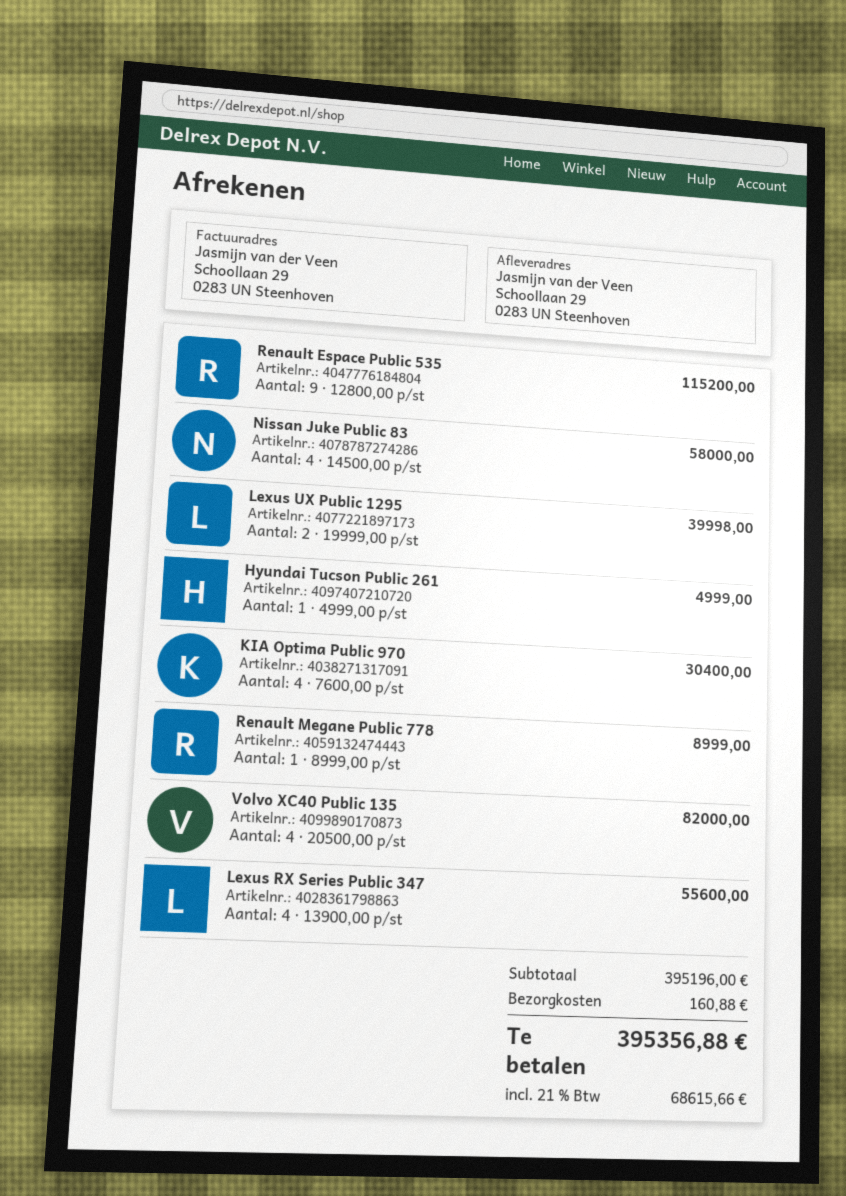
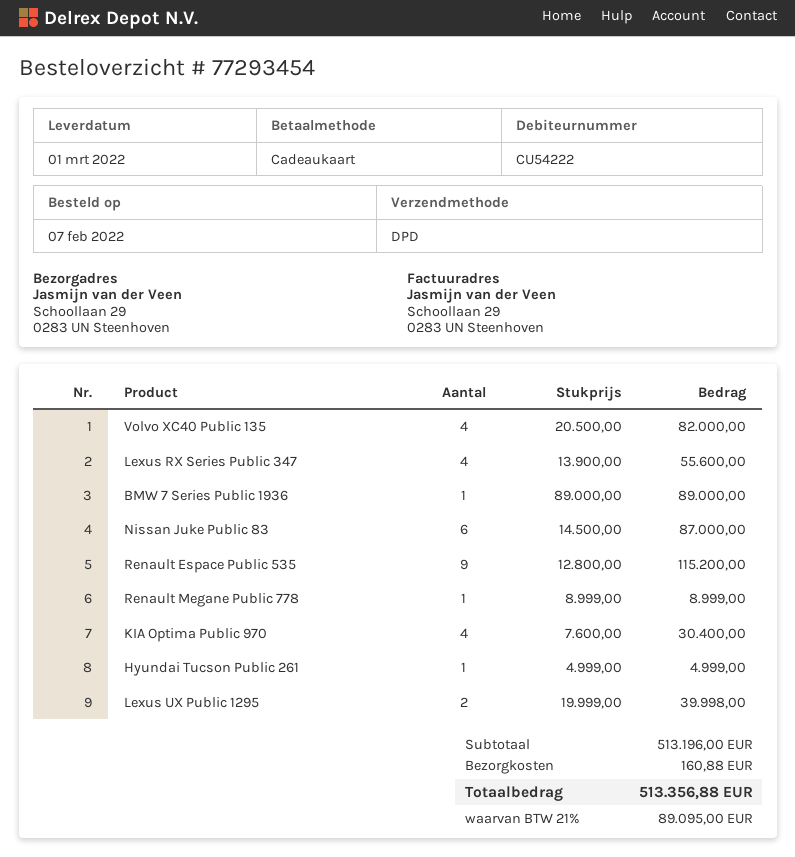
Nissan Juke Public 83: 4 x 14500.00 = 58000.00 -> 6 x 14500.00 = 87000.00
BMW 7 Series Public 1936: none -> 1 x 89000.00 = 89000.00
subtotal: 395196.00 -> 513196.00
tax: 21% = 68615.66 -> 21% = 89095.00
total: 395356.88 -> 513356.88

